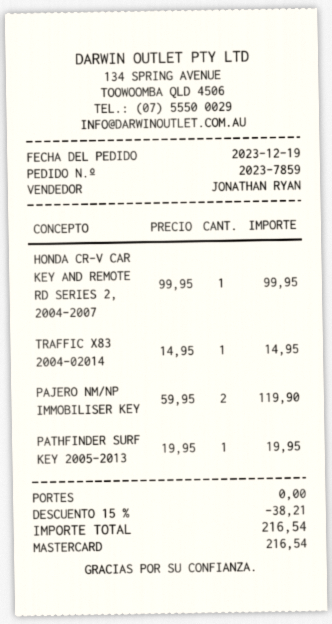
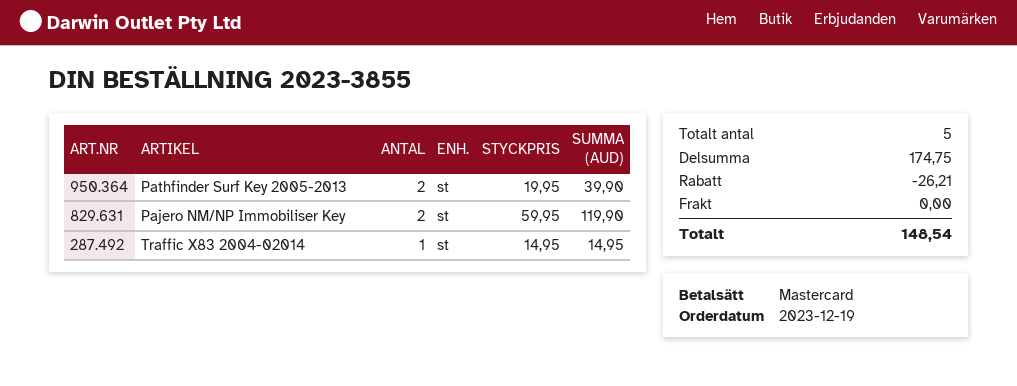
order number: 2023-7859 -> 2023-3855
HONDA CR-V CAR KEY AND REMOTE RD SERIES 2, 2004-2007: 1 x 99.95 = 99.95 -> none
PATHFINDER SURF KEY 2005-2013: 1 x 19.95 = 19.95 -> 2 x 19.95 = 39.90
discount: 38.21 -> 26.21
total: 216.54 -> 148.54

